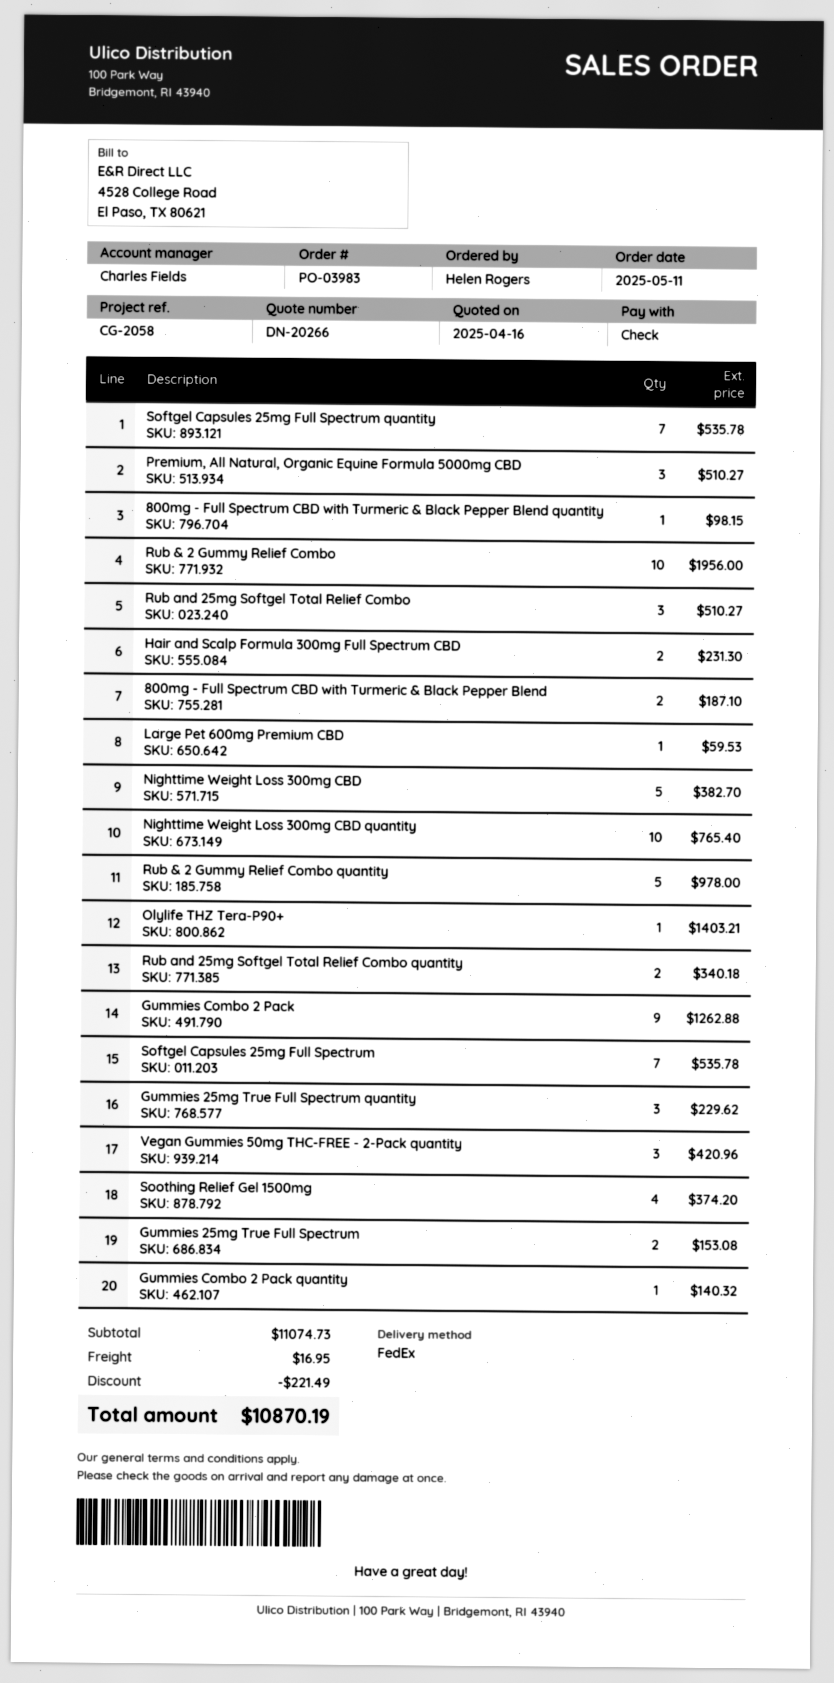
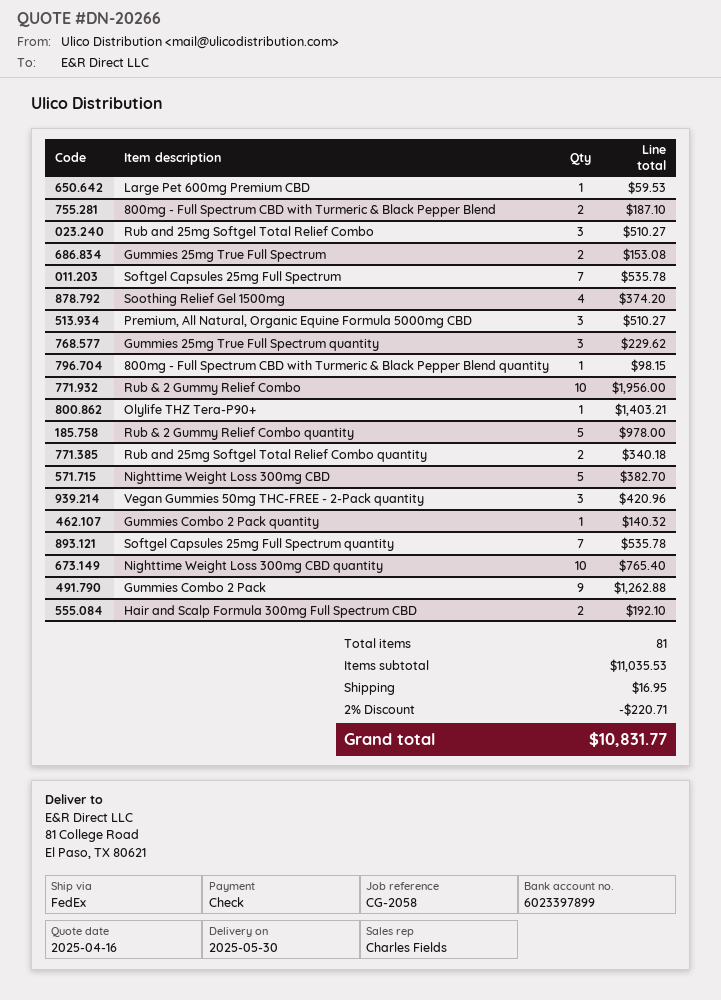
Hair and Scalp Formula 300mg Full Spectrum CBD: 2 for 231.30 -> 2 for 192.10
subtotal: 11074.73 -> 11035.53
discount: 221.49 -> 220.71
total: 10870.19 -> 10831.77

